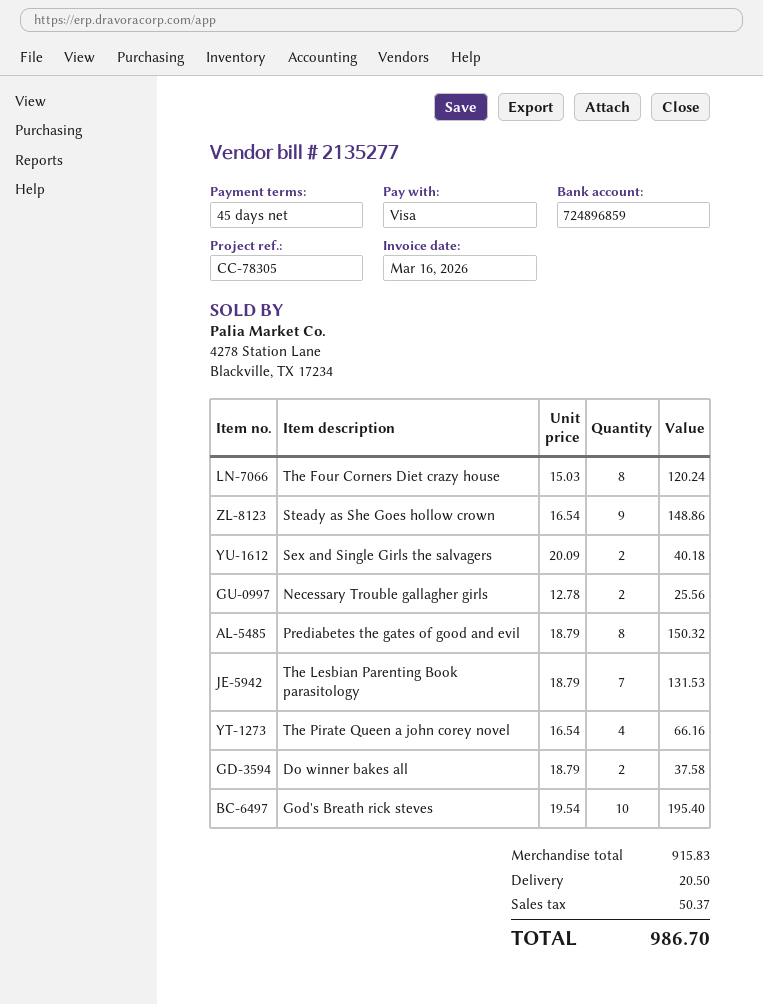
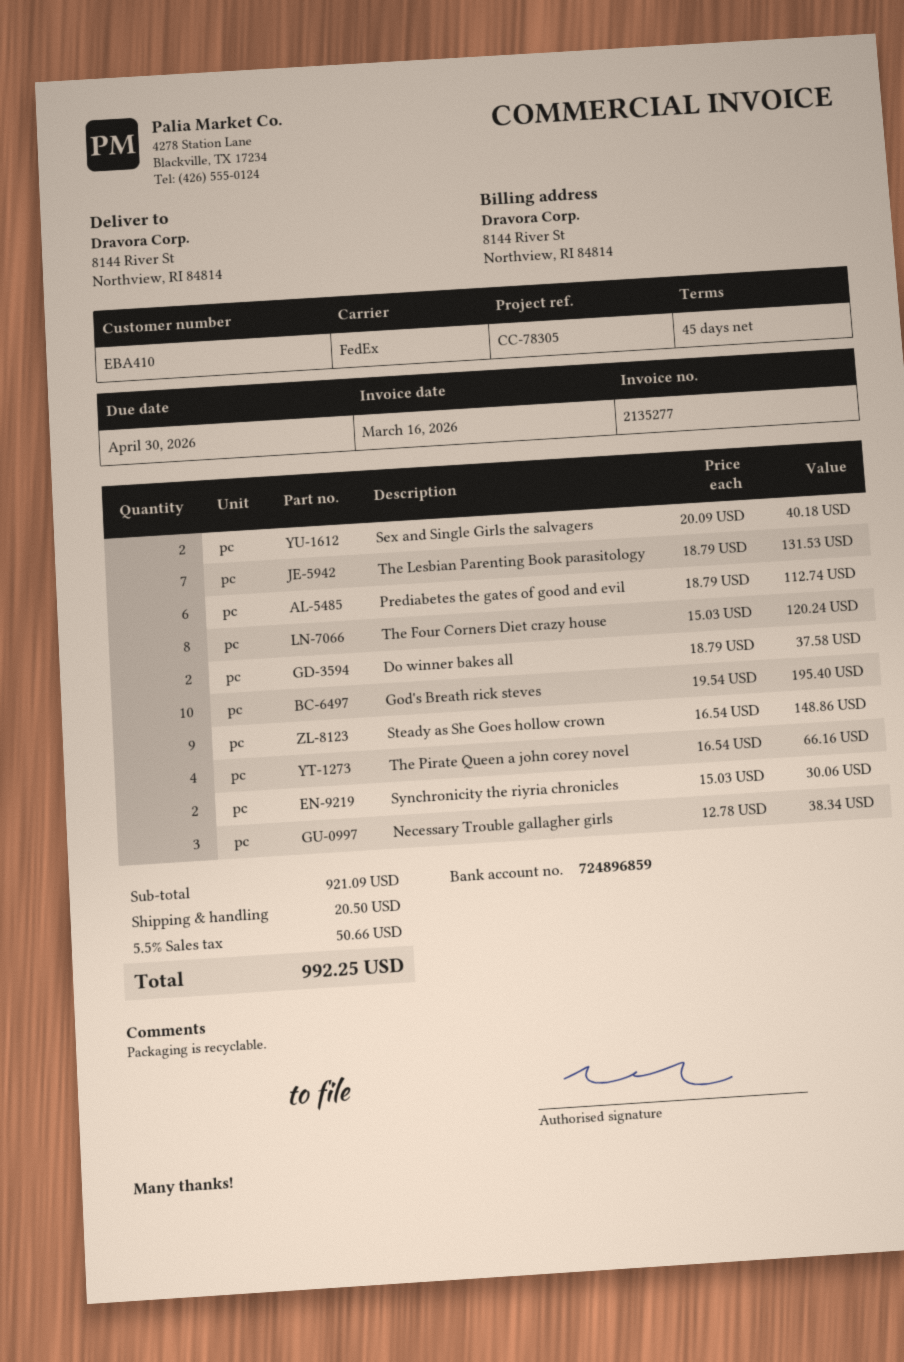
Necessary Trouble gallagher girls: 2 x 12.78 = 25.56 -> 3 x 12.78 = 38.34
Prediabetes the gates of good and evil: 8 x 18.79 = 150.32 -> 6 x 18.79 = 112.74
Synchronicity the riyria chronicles: none -> 2 x 15.03 = 30.06
subtotal: 915.83 -> 921.09
tax: 50.37 -> 50.66
total: 986.70 -> 992.25

